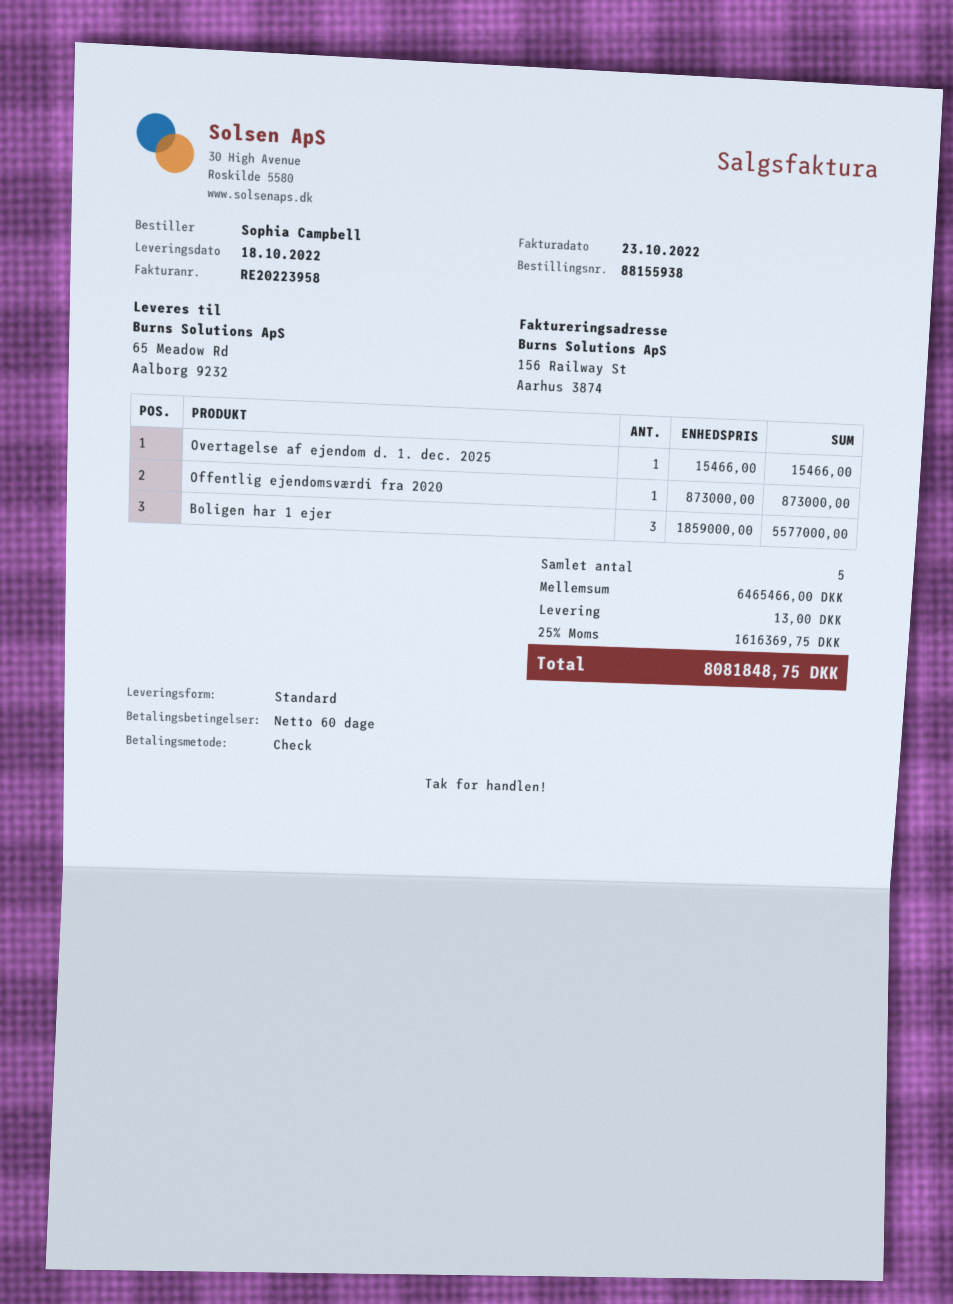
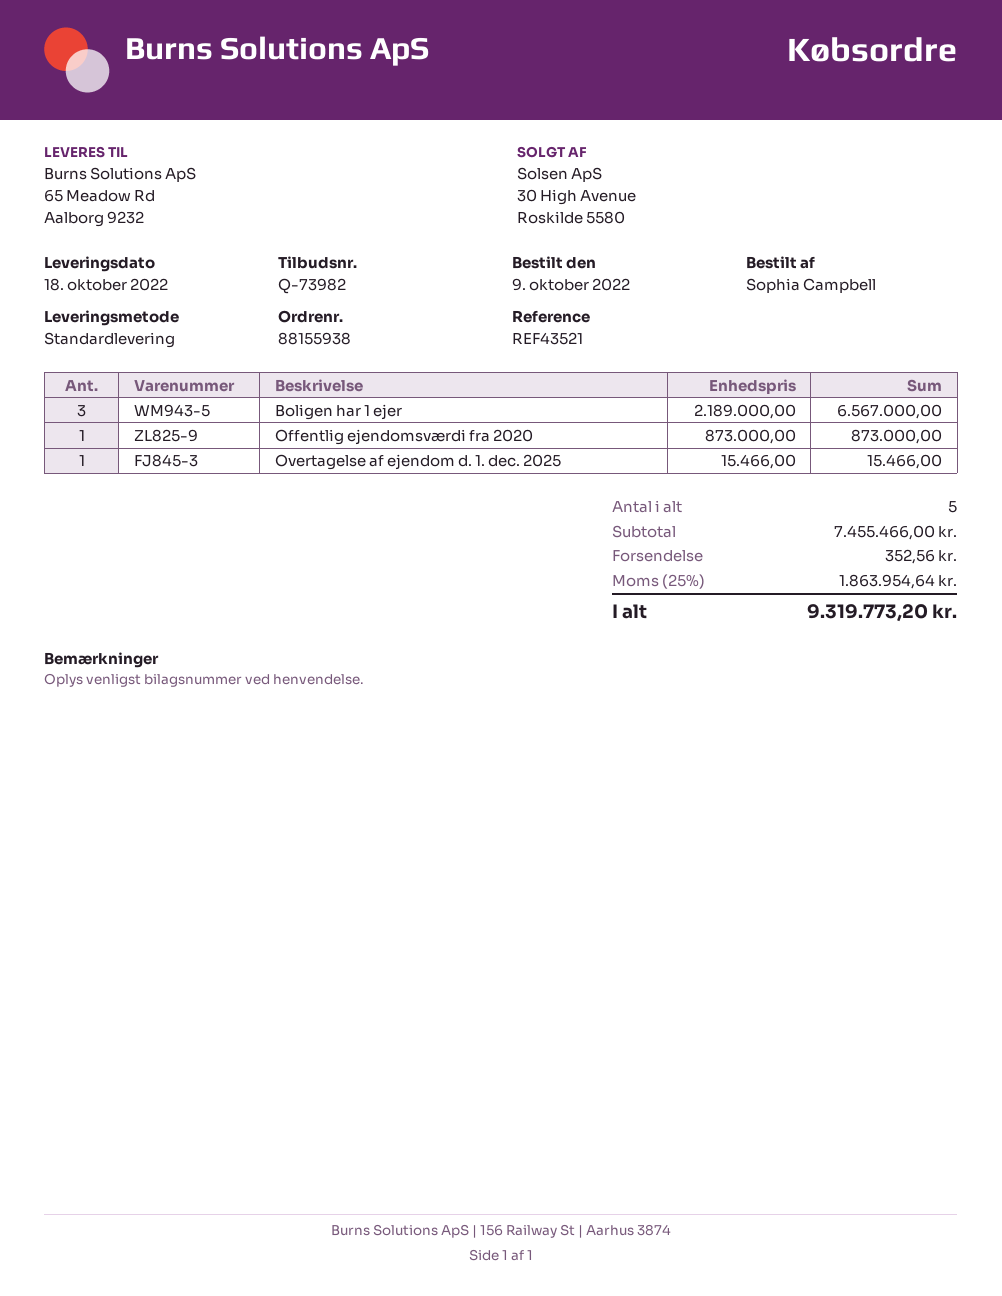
Boligen har 1 ejer: 3 x 1859000.00 = 5577000.00 -> 3 x 2189000.00 = 6567000.00
subtotal: 6465466.00 -> 7455466.00
shipping: 13.00 -> 352.56
tax: 25% = 1616369.75 -> 25% = 1863954.64
total: 8081848.75 -> 9319773.20

